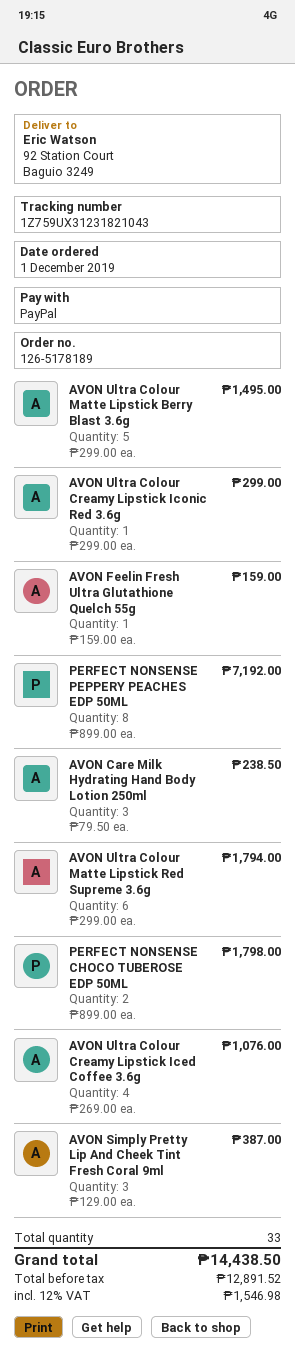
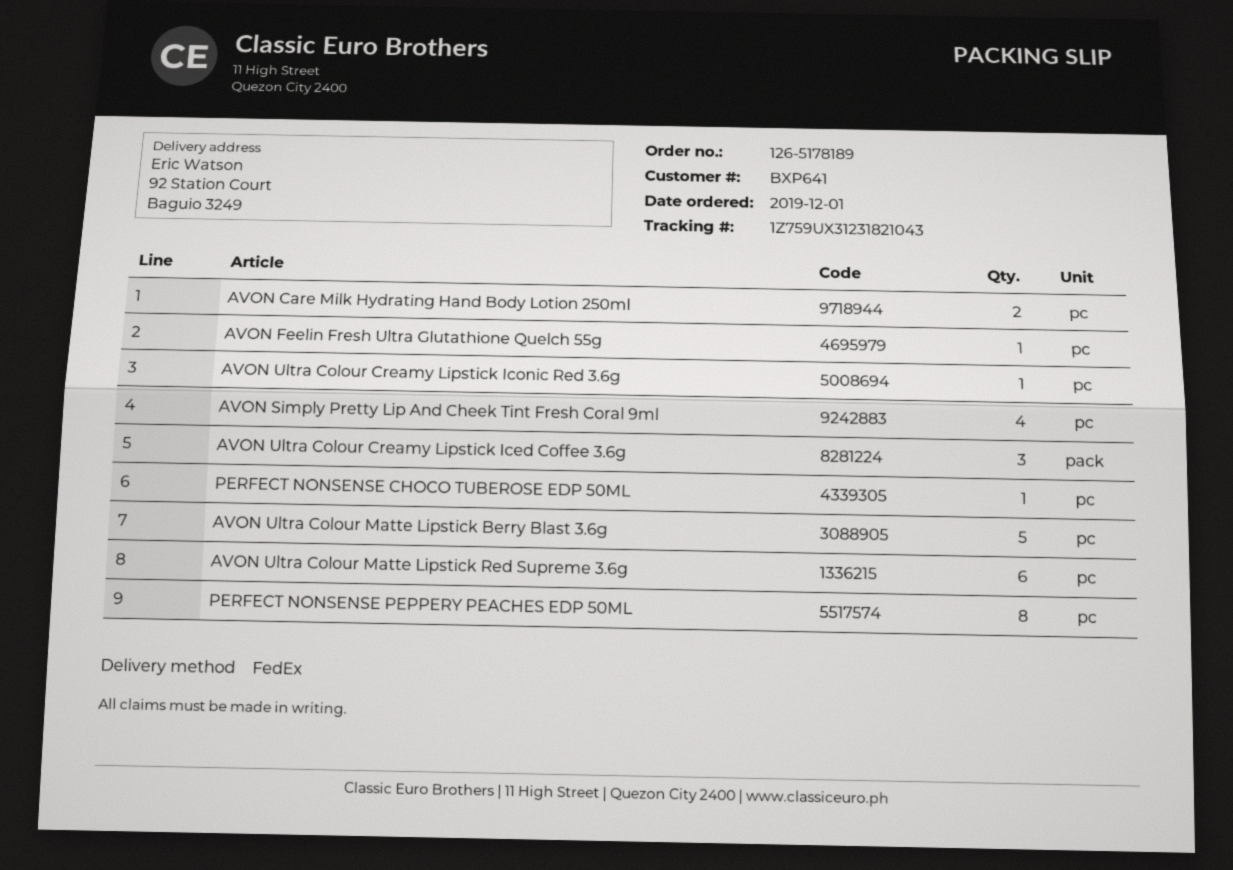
AVON Care Milk Hydrating Hand Body Lotion 250ml: 3 -> 2
PERFECT NONSENSE CHOCO TUBEROSE EDP 50ML: 2 -> 1
AVON Ultra Colour Creamy Lipstick Iced Coffee 3.6g: 4 -> 3
AVON Simply Pretty Lip And Cheek Tint Fresh Coral 9ml: 3 -> 4

